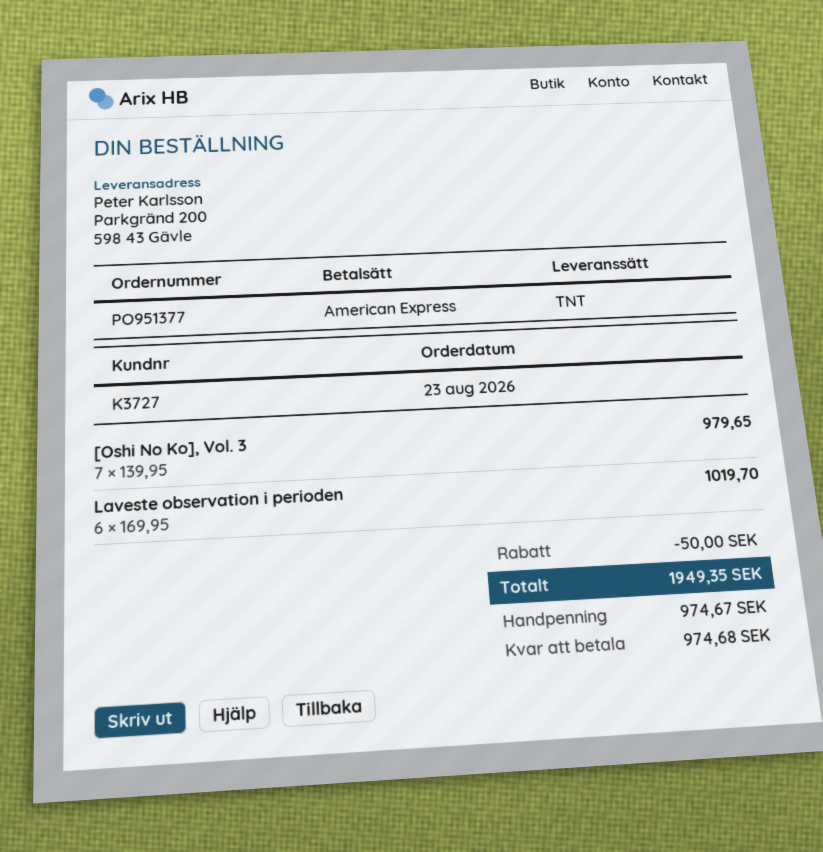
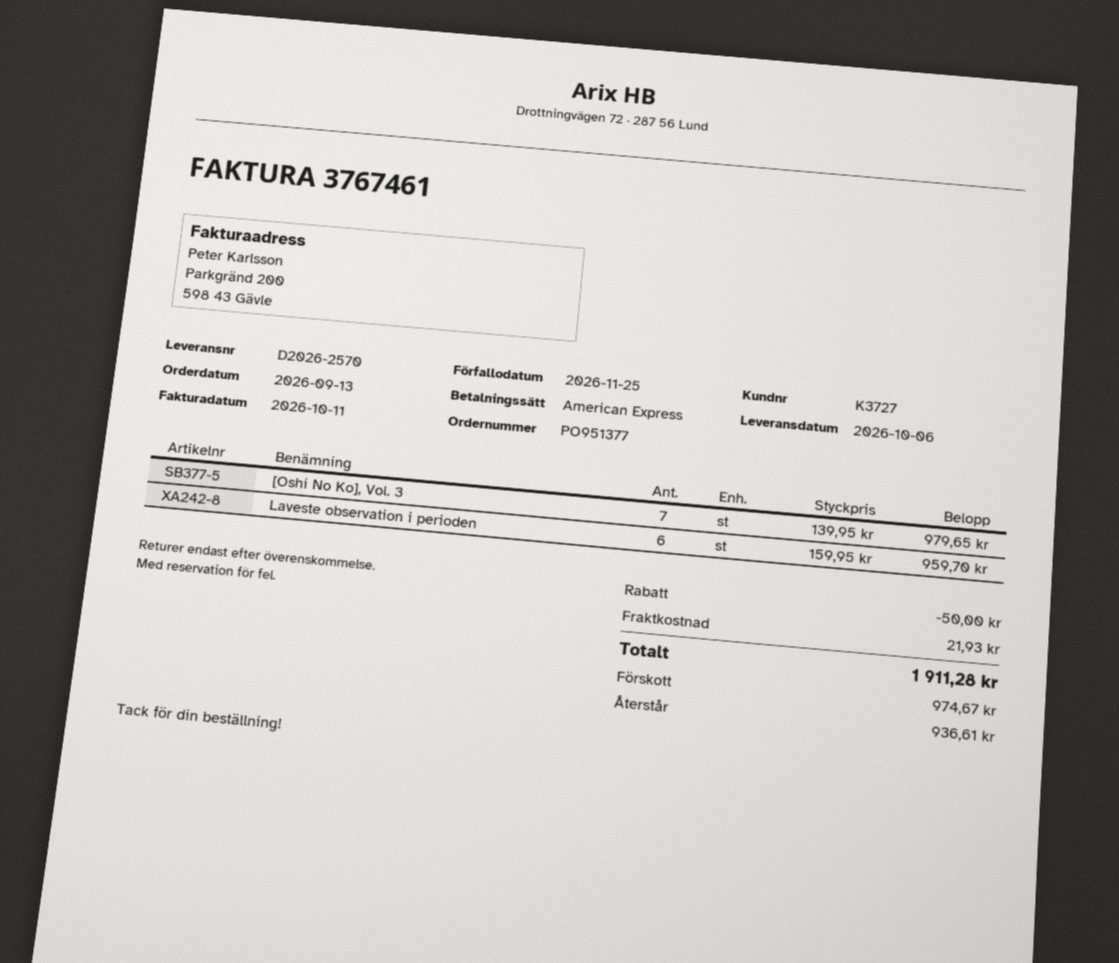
order date: 2026-08-23 -> 2026-09-13
Laveste observation i perioden: 6 x 169.95 = 1019.70 -> 6 x 159.95 = 959.70
shipping: none -> 21.93
total: 1949.35 -> 1911.28
balance: 974.68 -> 936.61

